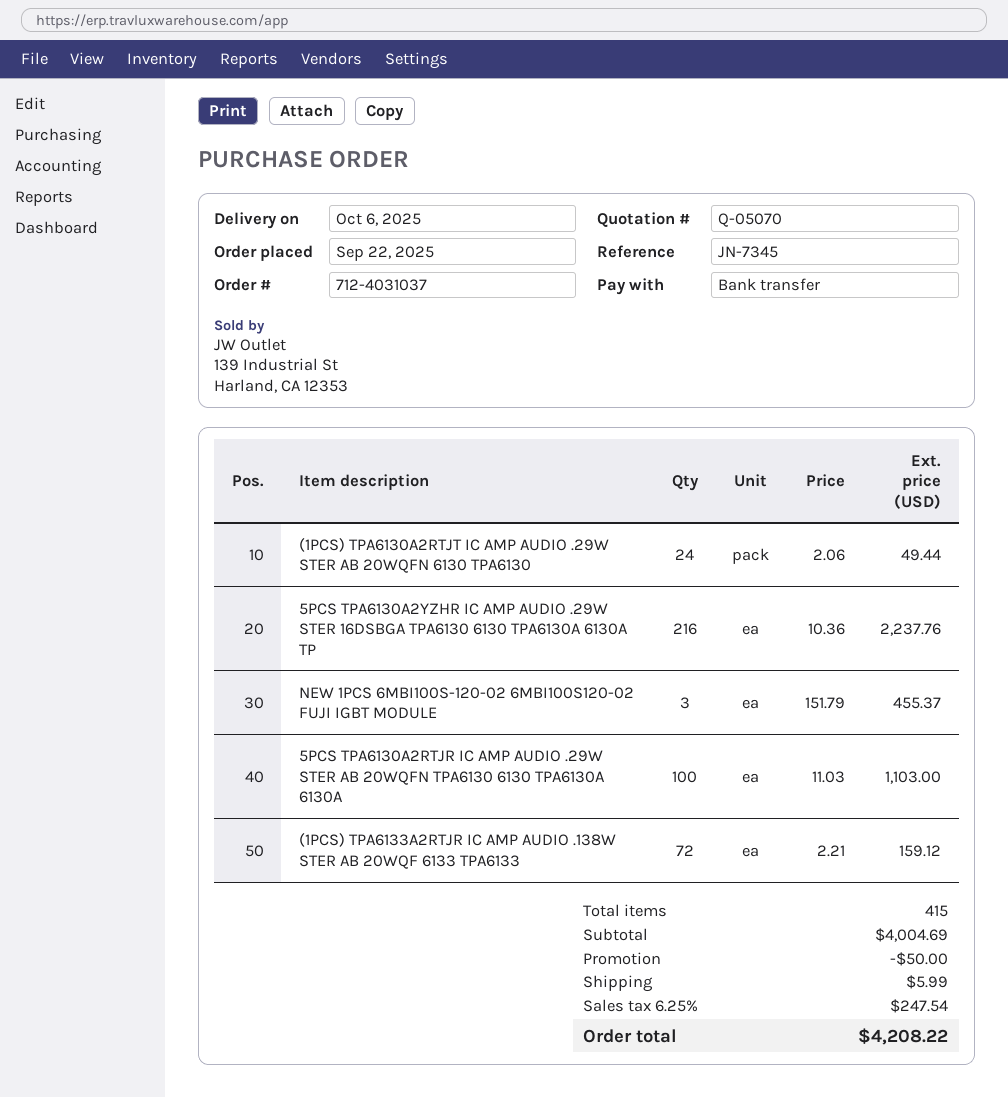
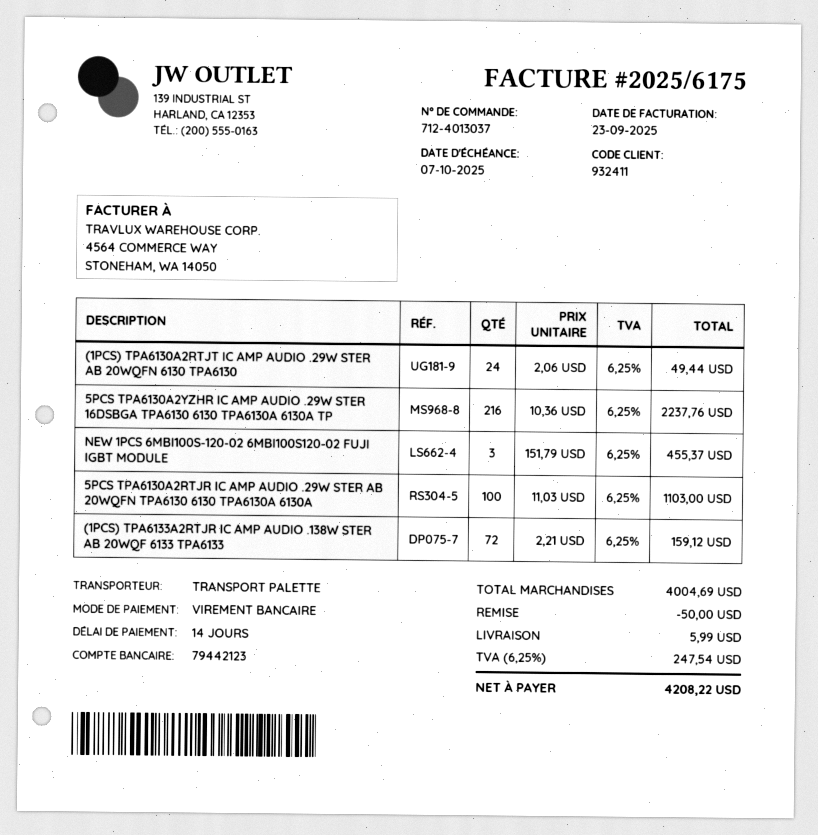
order number: 712-4031037 -> 712-4013037

